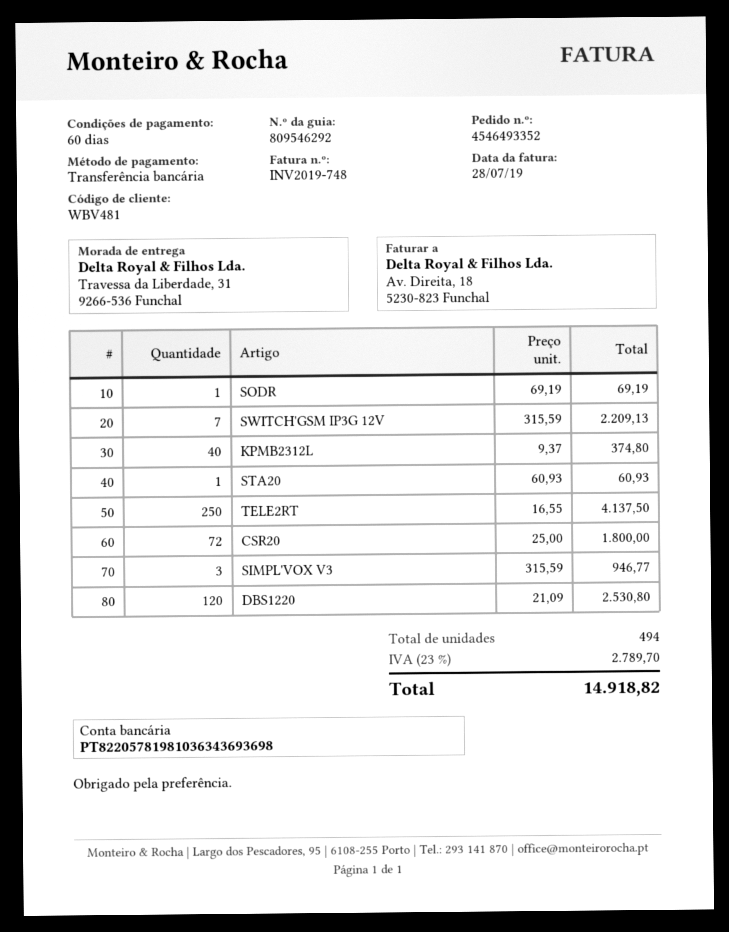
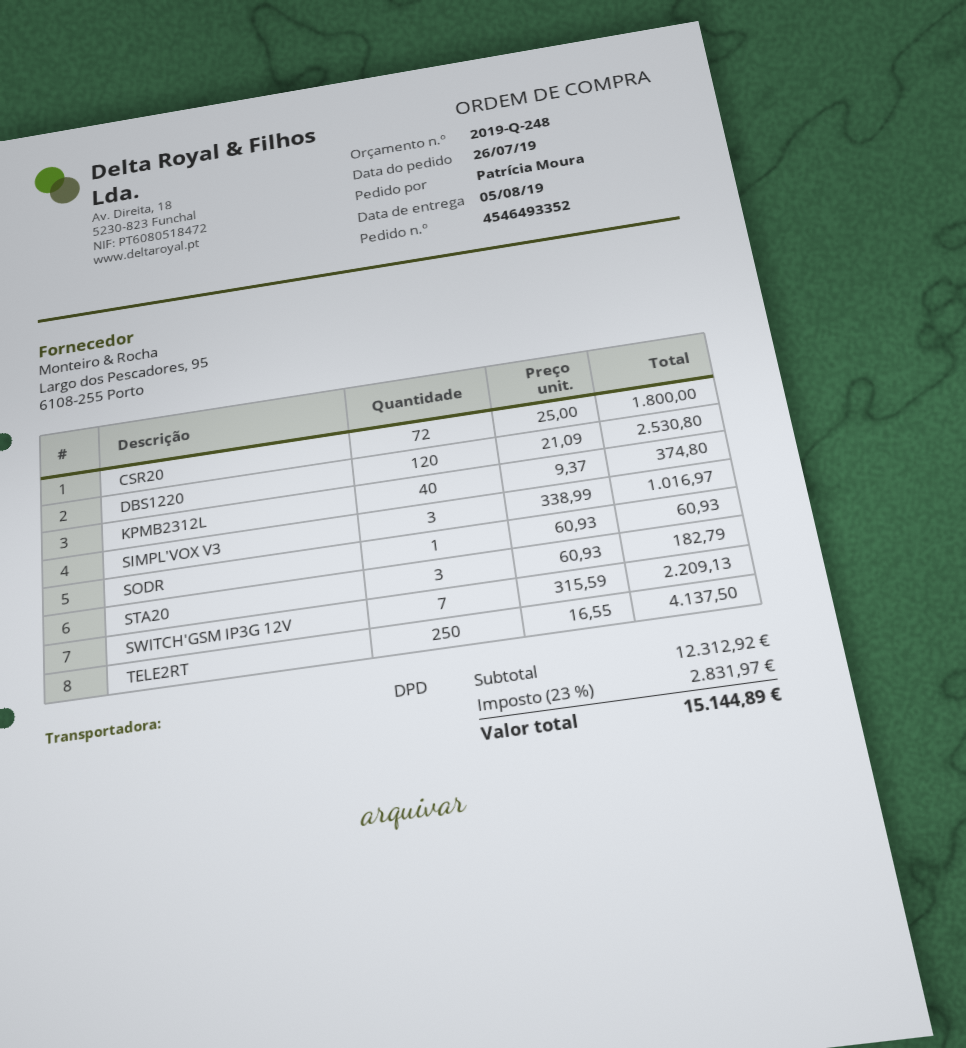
SODR: 1 x 69.19 = 69.19 -> 1 x 60.93 = 60.93
STA20: 1 x 60.93 = 60.93 -> 3 x 60.93 = 182.79
SIMPL'VOX V3: 3 x 315.59 = 946.77 -> 3 x 338.99 = 1016.97
tax: 23% = 2789.70 -> 23% = 2831.97
total: 14918.82 -> 15144.89

